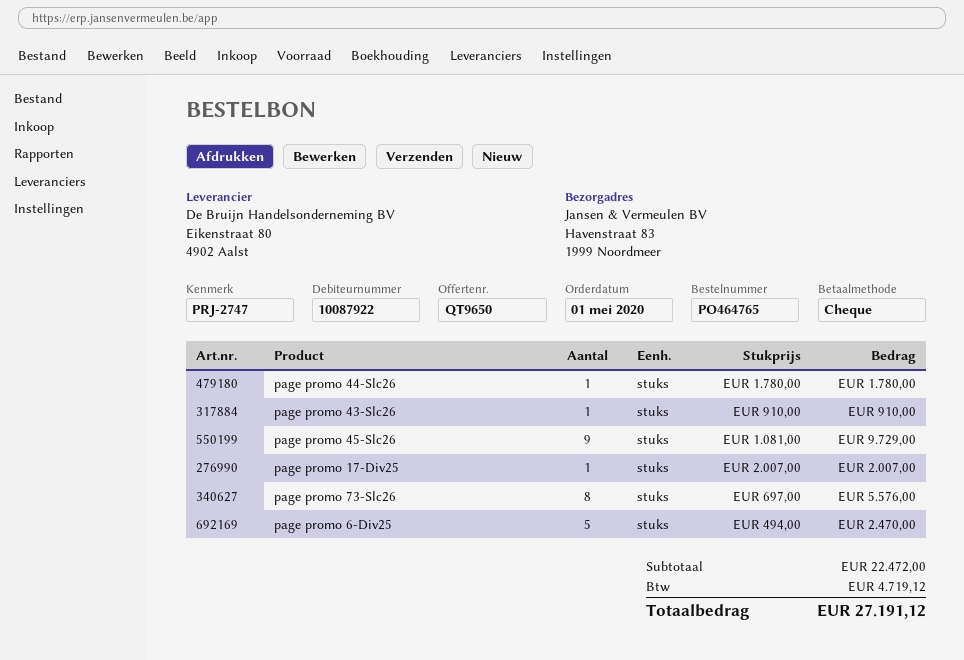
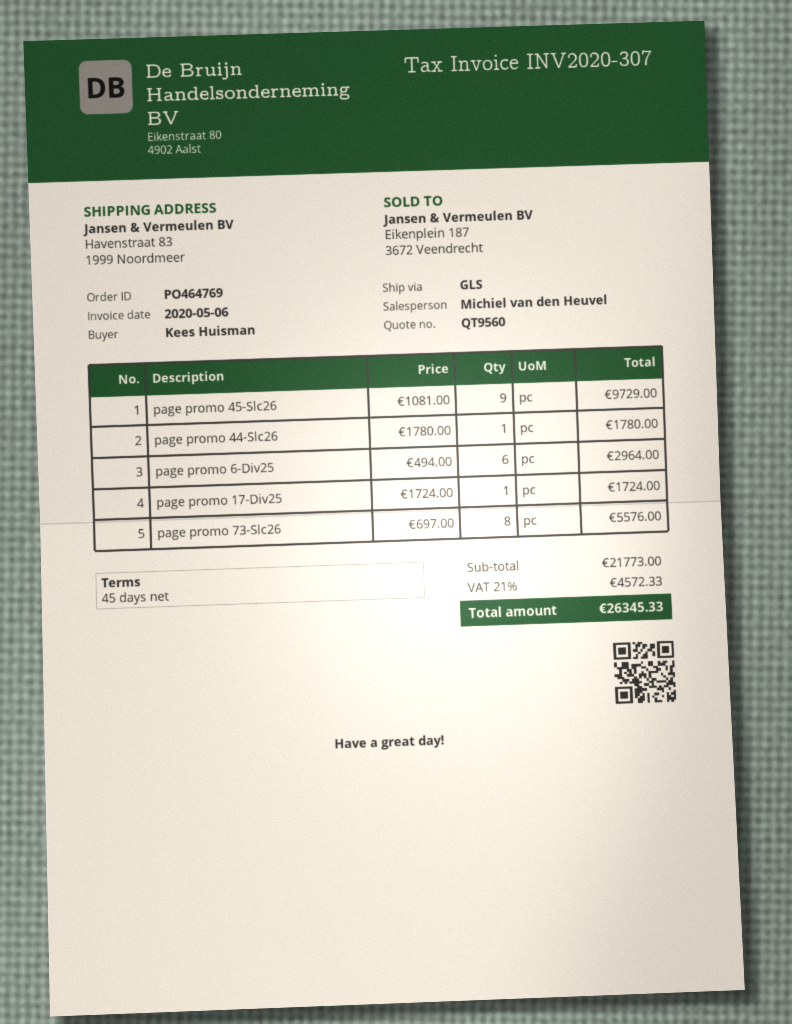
quote number: QT9650 -> QT9560
order number: PO464765 -> PO464769
page promo 43-Slc26: 1 x 910.00 = 910.00 -> none
page promo 17-Div25: 1 x 2007.00 = 2007.00 -> 1 x 1724.00 = 1724.00
page promo 6-Div25: 5 x 494.00 = 2470.00 -> 6 x 494.00 = 2964.00
subtotal: 22472.00 -> 21773.00
tax: 4719.12 -> 4572.33
total: 27191.12 -> 26345.33

